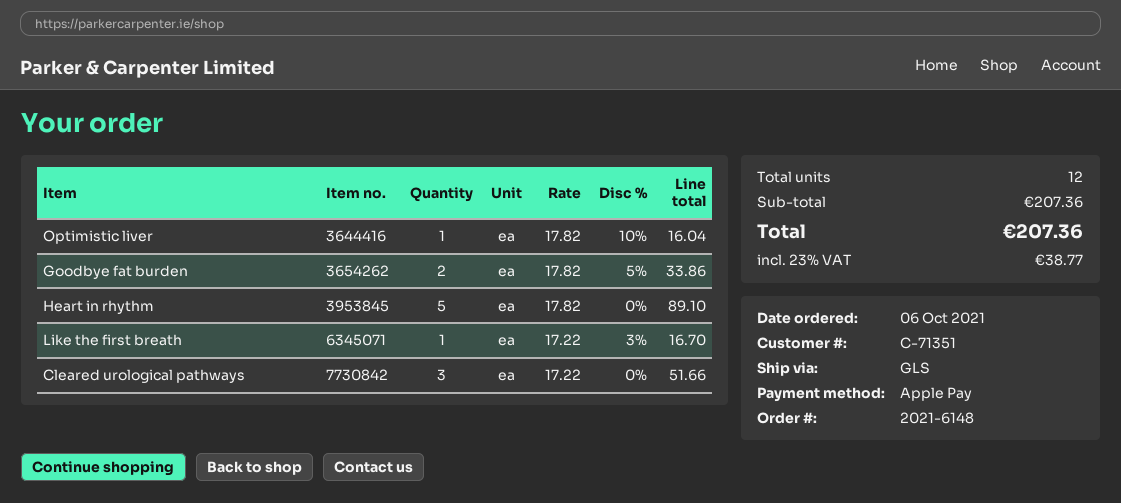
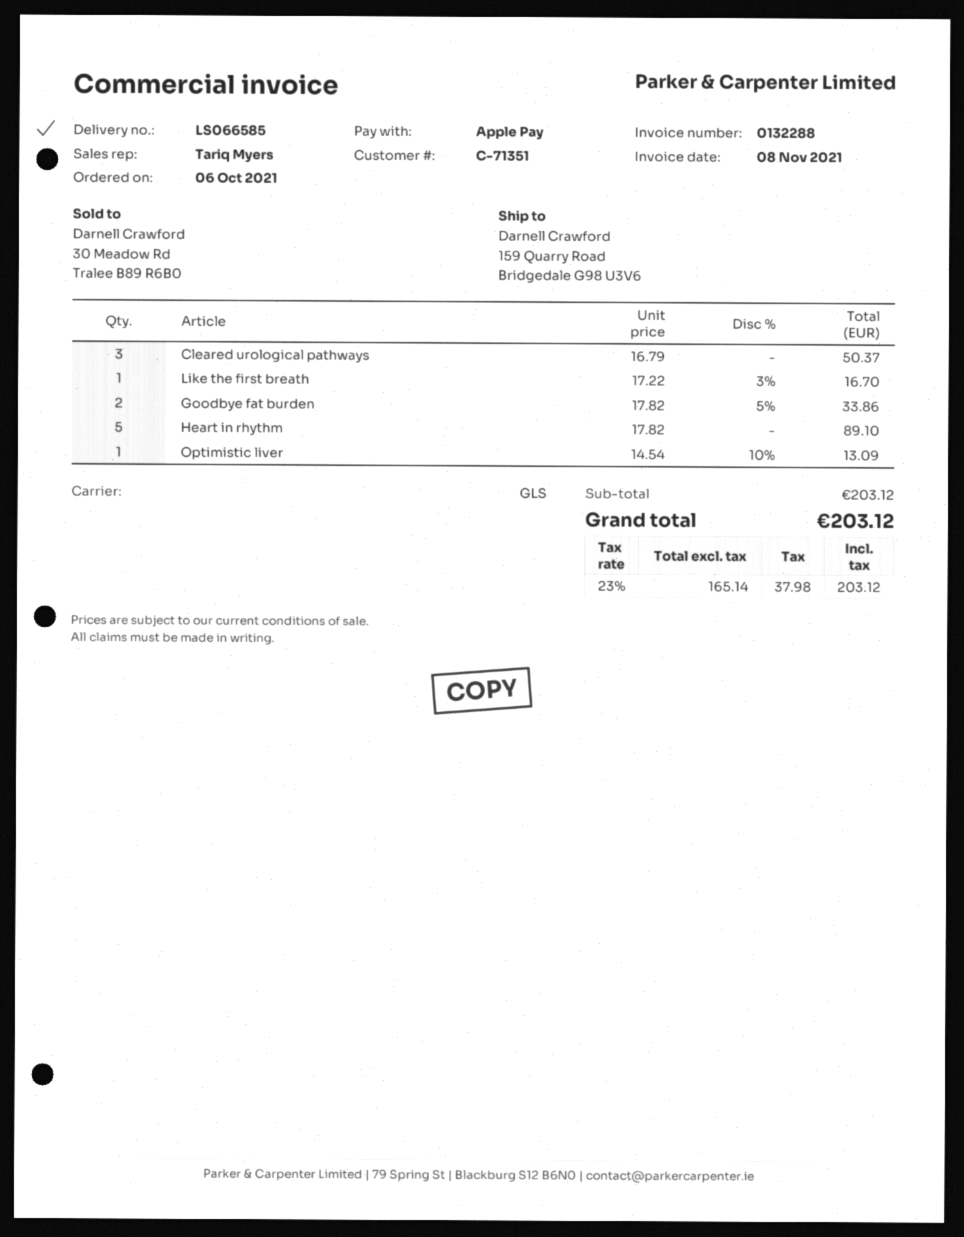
Optimistic liver: 1 x 17.82 - 10% = 16.04 -> 1 x 14.54 - 10% = 13.09
Cleared urological pathways: 3 x 17.22 = 51.66 -> 3 x 16.79 = 50.37
subtotal: 207.36 -> 203.12
tax: 23% = 38.77 -> 23% = 37.98
total: 207.36 -> 203.12

